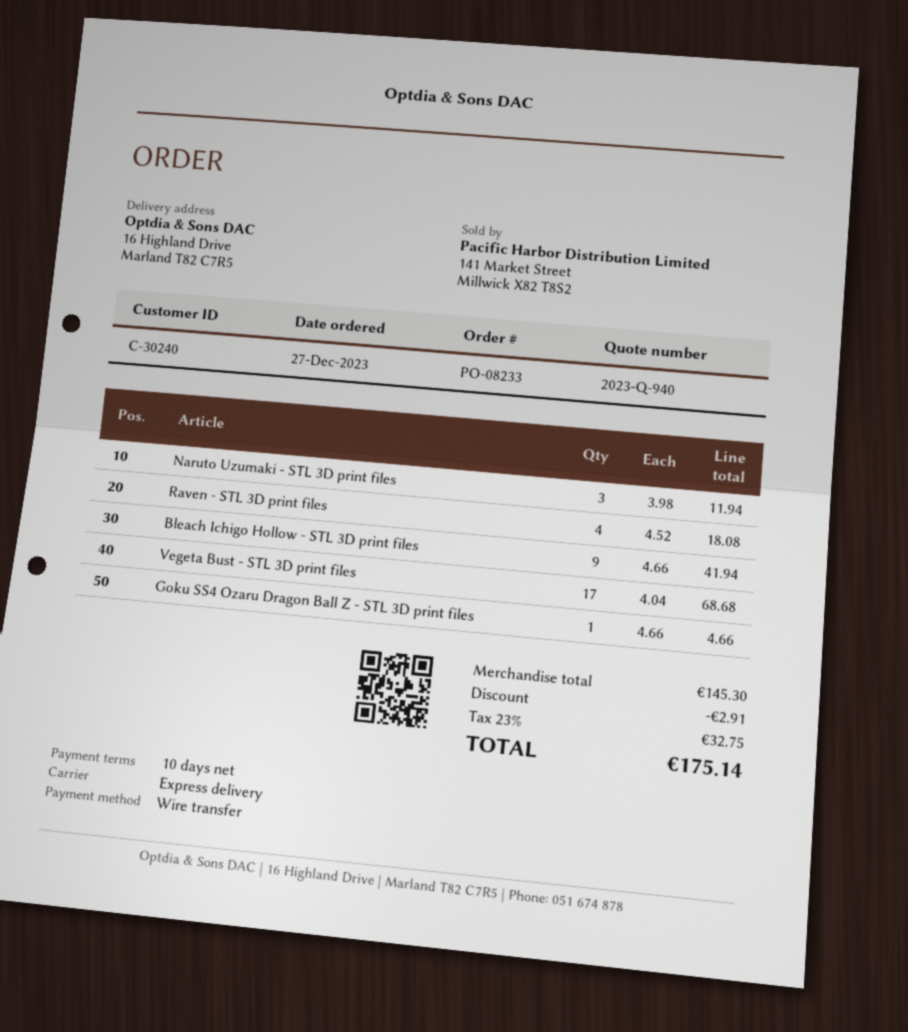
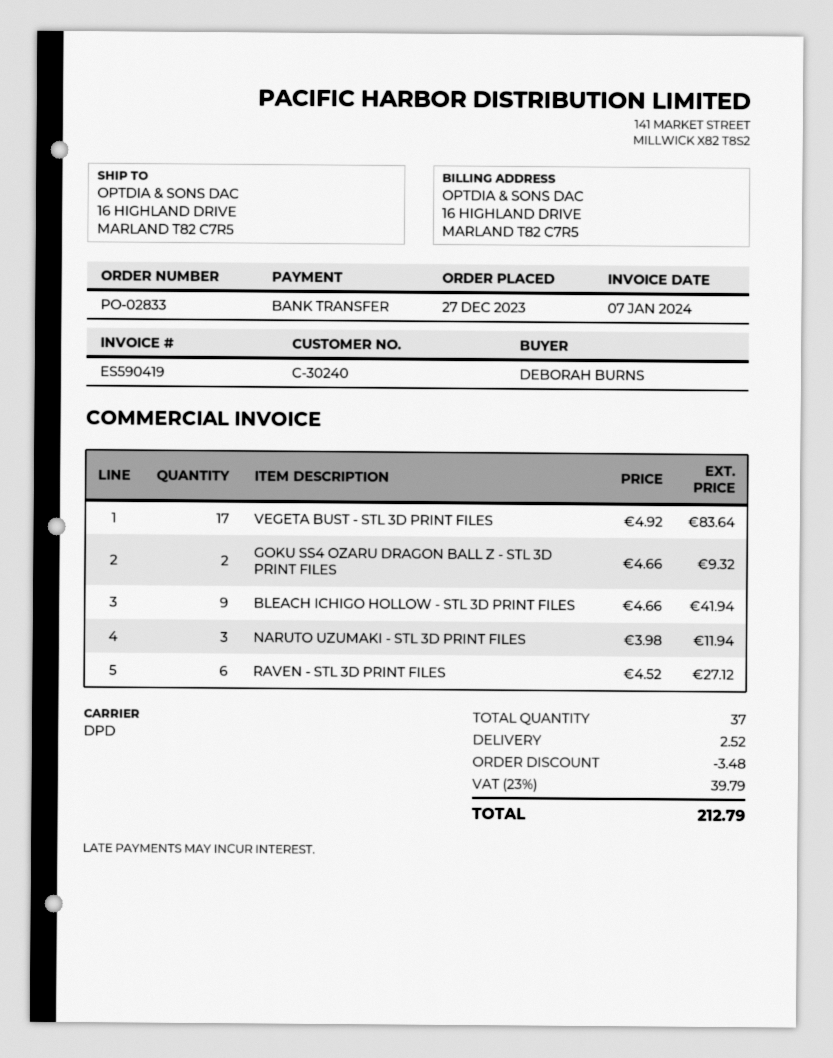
order number: PO-08233 -> PO-02833
shipping method: express -> DPD
Raven - STL 3D print files: 4 x 4.52 = 18.08 -> 6 x 4.52 = 27.12
Vegeta Bust - STL 3D print files: 17 x 4.04 = 68.68 -> 17 x 4.92 = 83.64
Goku SS4 Ozaru Dragon Ball Z - STL 3D print files: 1 x 4.66 = 4.66 -> 2 x 4.66 = 9.32
discount: 2.91 -> 3.48
shipping: none -> 2.52
tax: 23% = 32.75 -> 23% = 39.79
total: 175.14 -> 212.79

